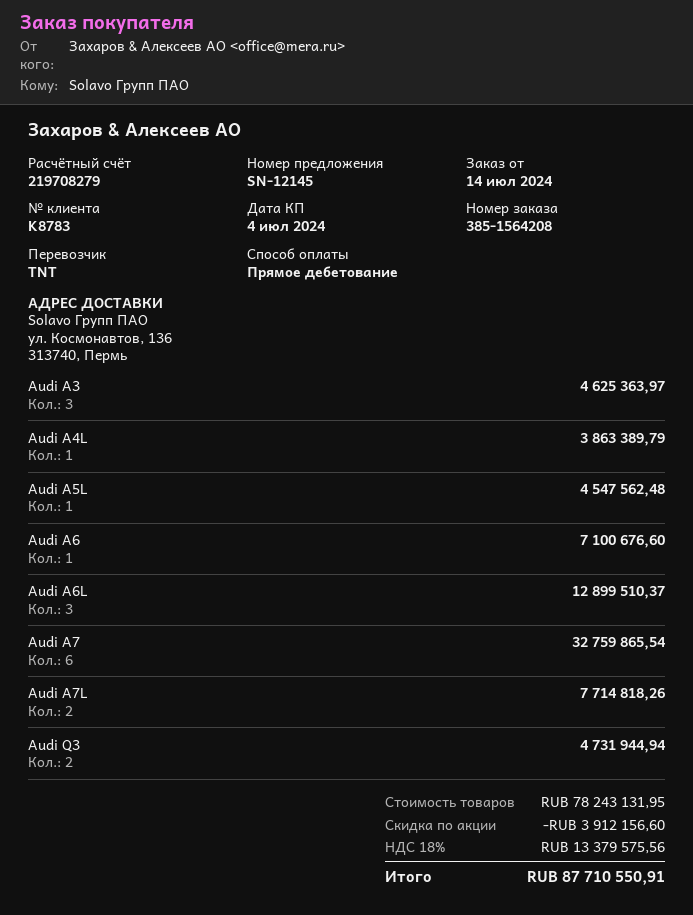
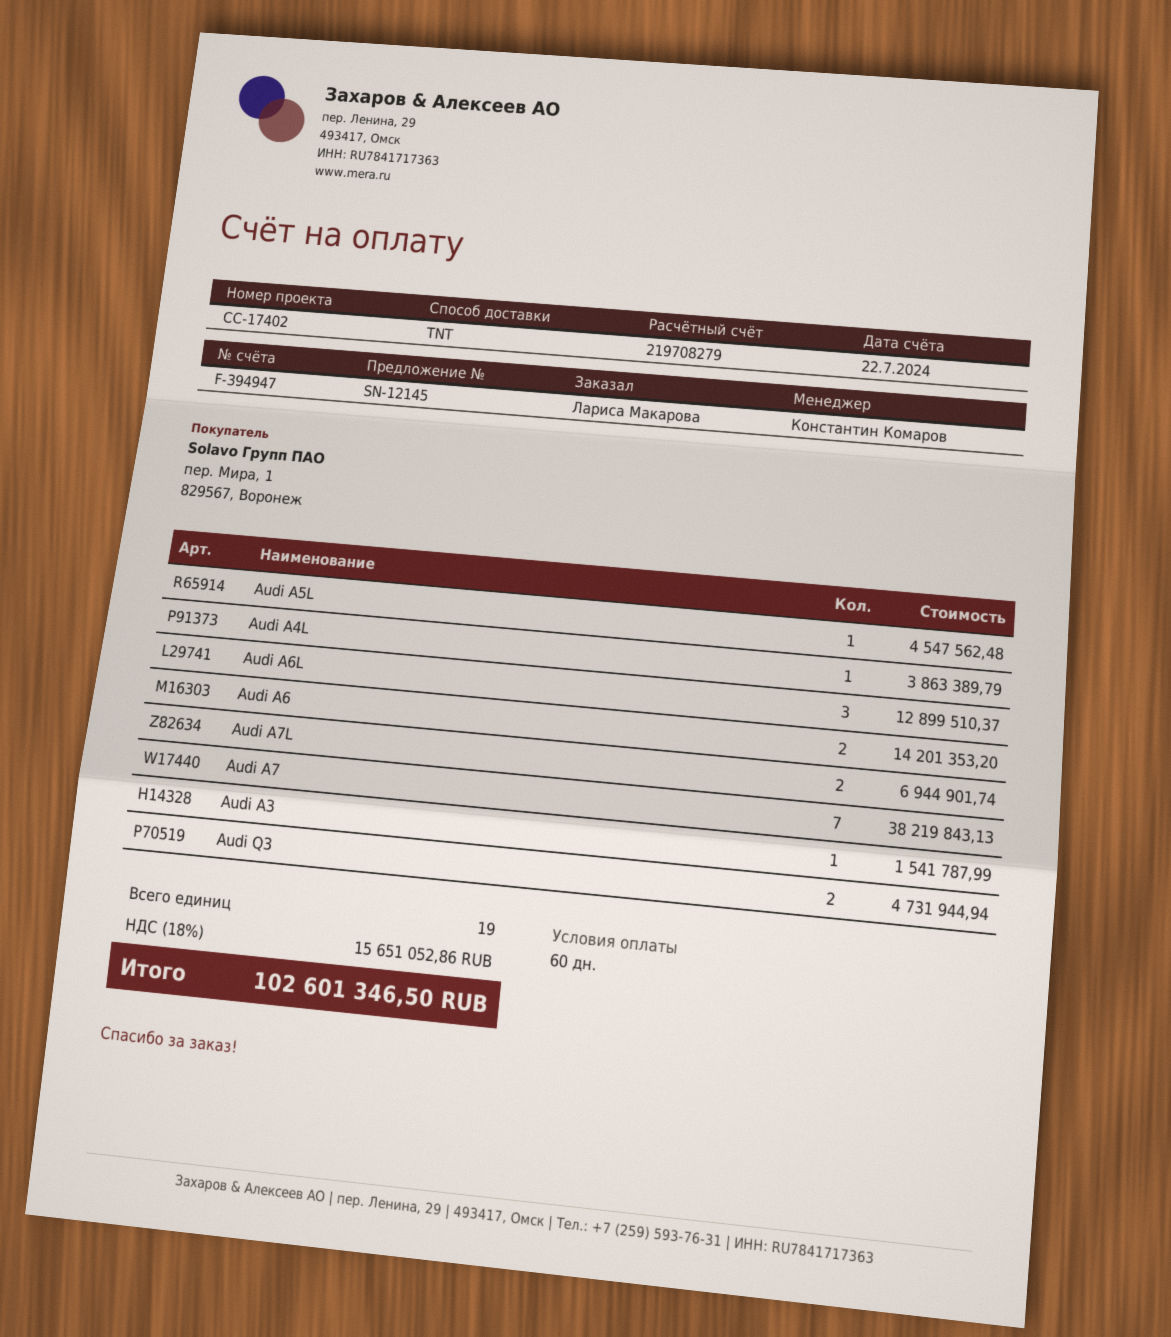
Audi A3: 3 for 4625363.97 -> 1 for 1541787.99
Audi A6: 1 for 7100676.60 -> 2 for 14201353.20
Audi A7: 6 for 32759865.54 -> 7 for 38219843.13
Audi A7L: 2 for 7714818.26 -> 2 for 6944901.74
discount: 3912156.60 -> none
tax: 18% = 13379575.56 -> 18% = 15651052.86
total: 87710550.91 -> 102601346.50

